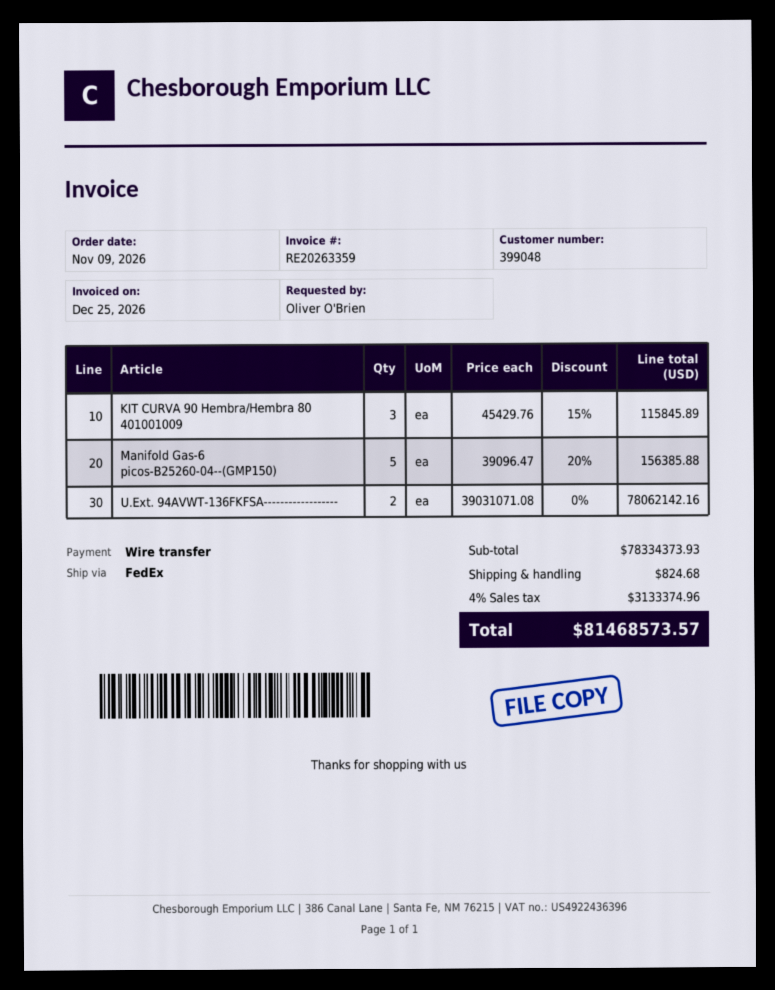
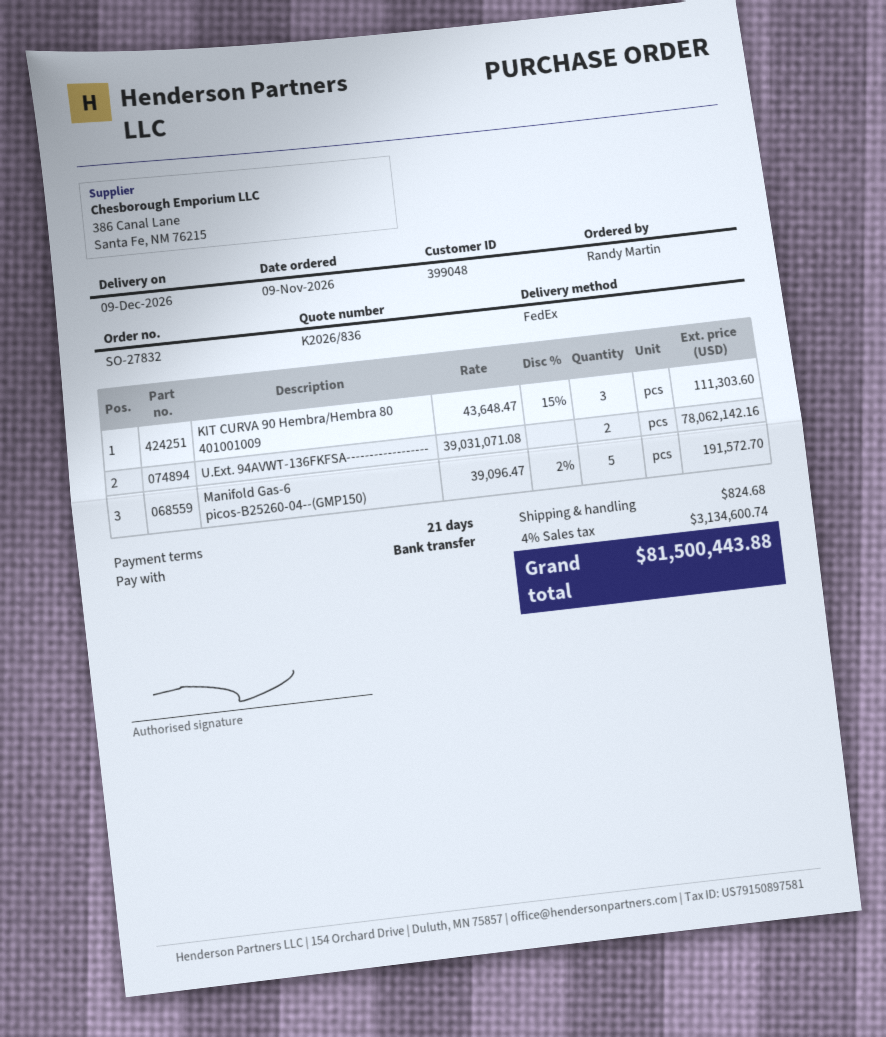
ordered by: Oliver O'Brien -> Randy Martin
KIT CURVA 90 Hembra/Hembra 80 401001009: 3 x 45429.76 - 15% = 115845.89 -> 3 x 43648.47 - 15% = 111303.60
Manifold Gas-6 picos-B25260-04--(GMP150): 5 x 39096.47 - 20% = 156385.88 -> 5 x 39096.47 - 2% = 191572.70
tax: 4% = 3133374.96 -> 4% = 3134600.74
total: 81468573.57 -> 81500443.88

